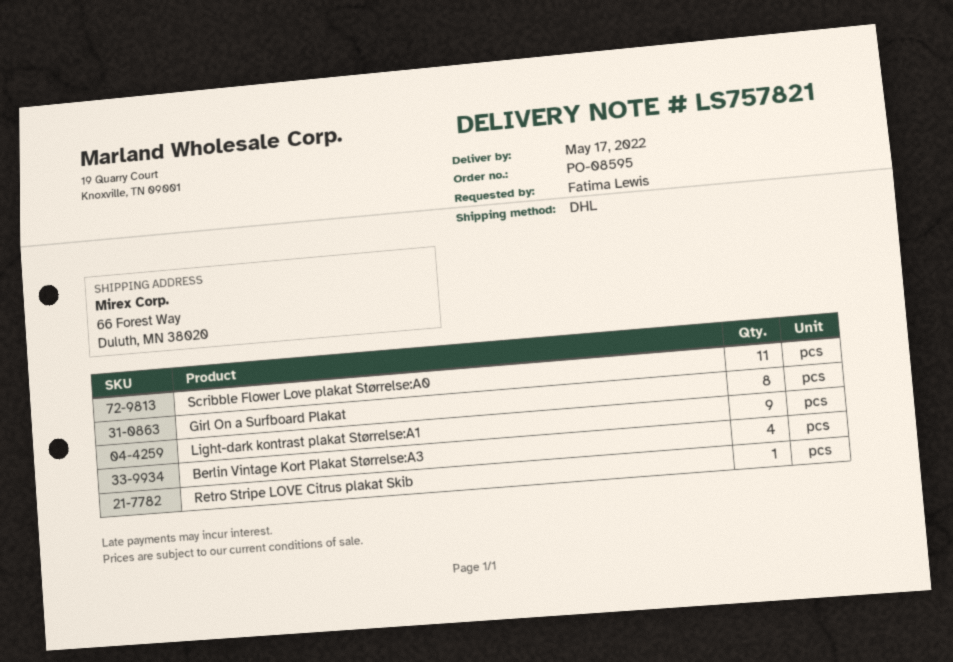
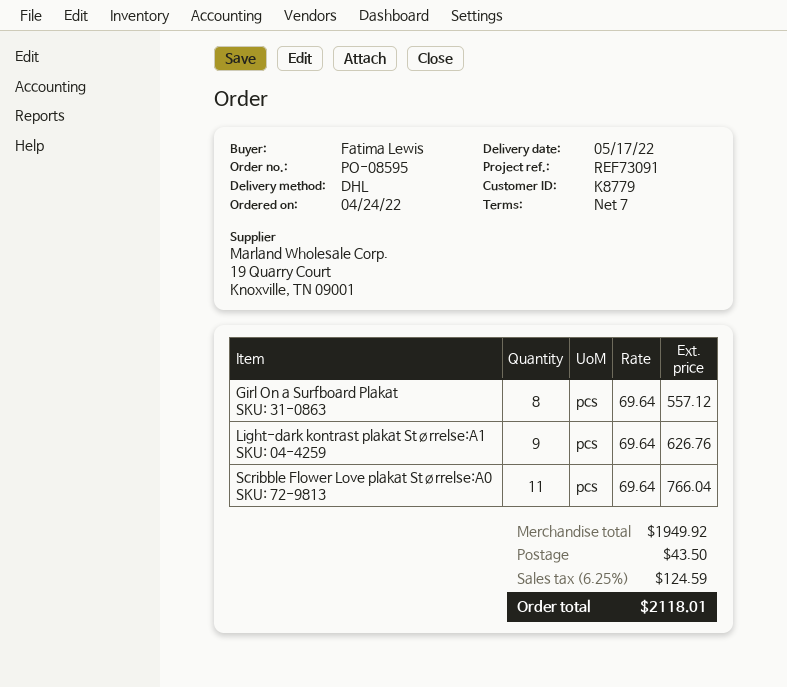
Berlin Vintage Kort Plakat Størrelse:A3: 4 -> none
Retro Stripe LOVE Citrus plakat Skib: 1 -> none

